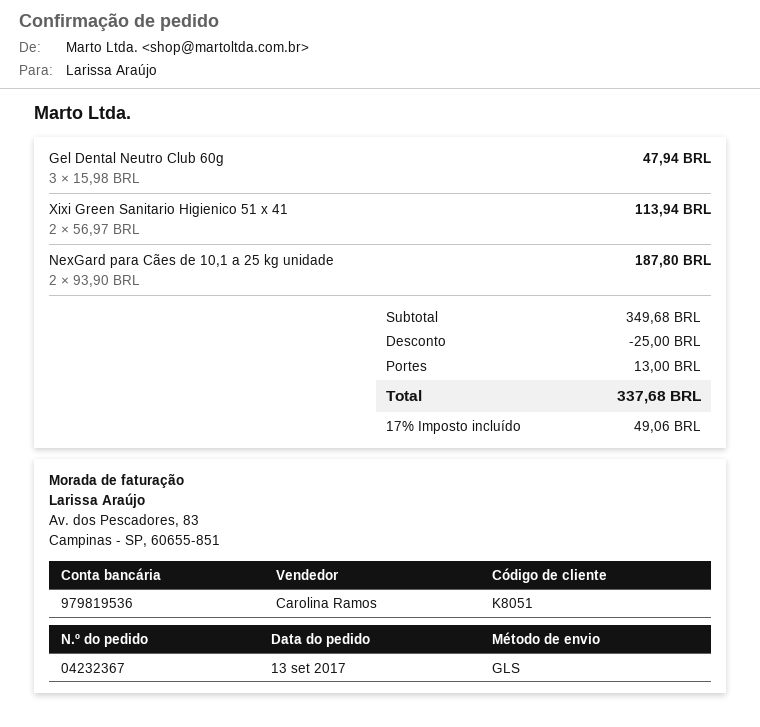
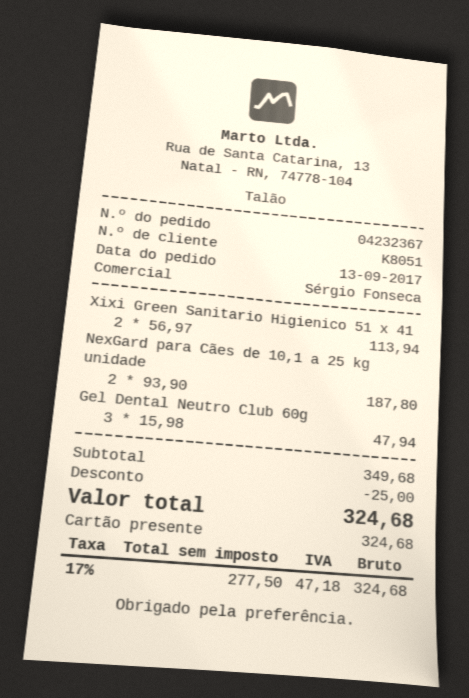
sales rep: Carolina Ramos -> Sérgio Fonseca
shipping: 13.00 -> none
tax: 17% = 49.06 -> 17% = 47.18
total: 337.68 -> 324.68

